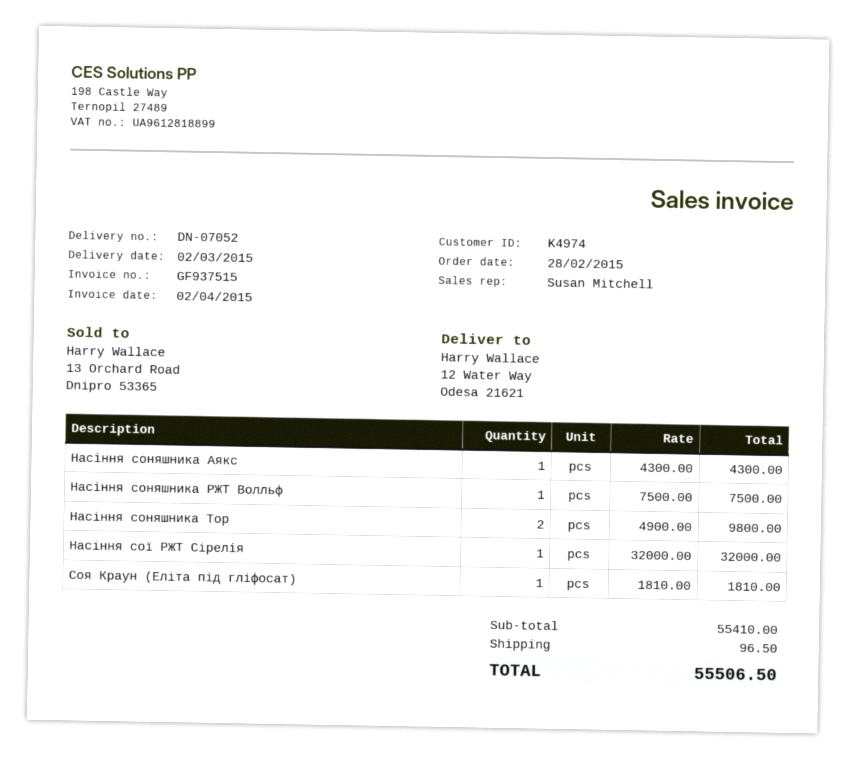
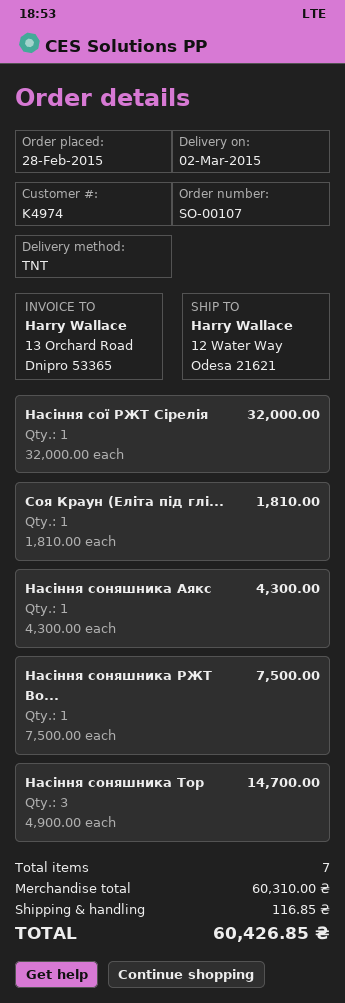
Насіння соняшника Тор: 2 x 4900.00 = 9800.00 -> 3 x 4900.00 = 14700.00
subtotal: 55410.00 -> 60310.00
shipping: 96.50 -> 116.85
total: 55506.50 -> 60426.85

